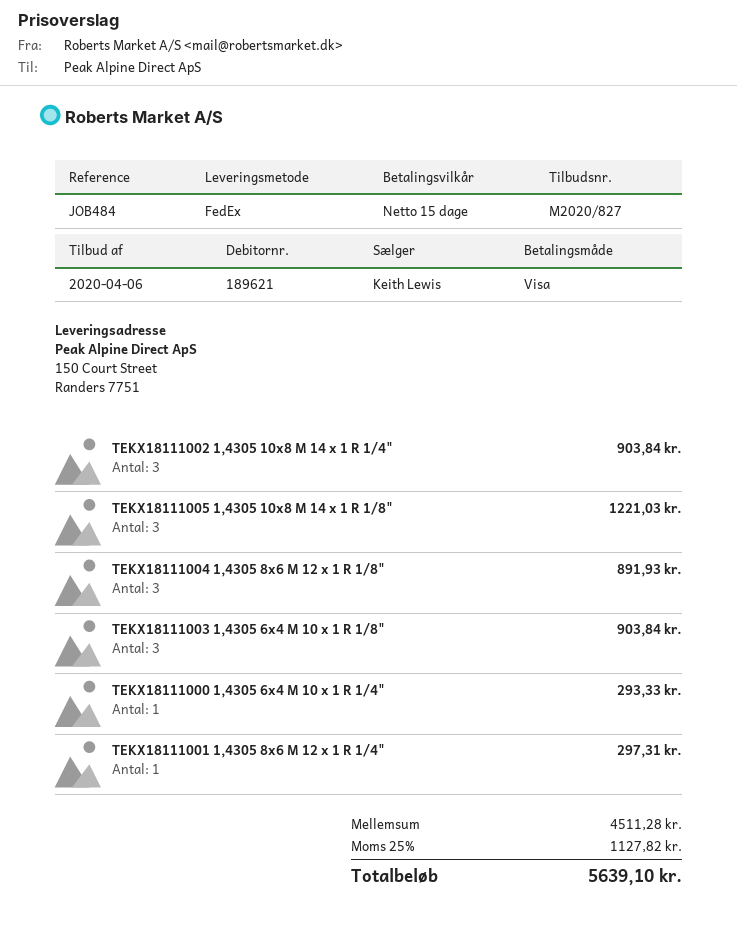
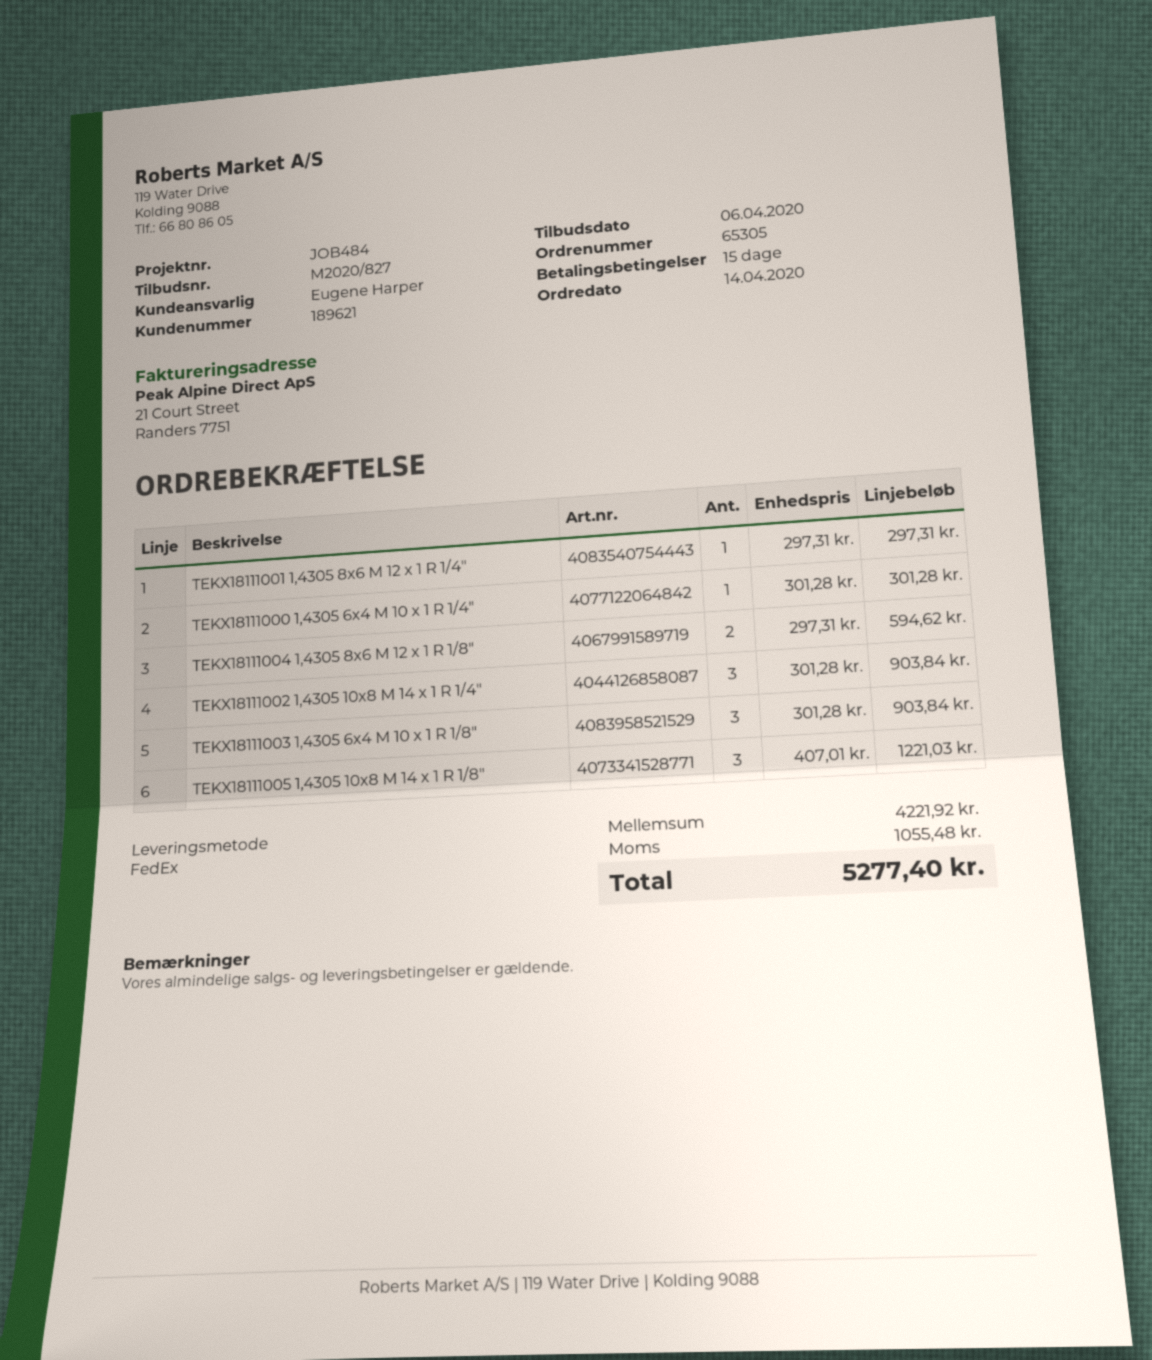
sales rep: Keith Lewis -> Eugene Harper
TEKX18111004 1,4305 8x6 M 12 x 1 R 1/8": 3 for 891.93 -> 2 for 594.62
TEKX18111000 1,4305 6x4 M 10 x 1 R 1/4": 1 for 293.33 -> 1 for 301.28
subtotal: 4511.28 -> 4221.92
tax: 1127.82 -> 1055.48
total: 5639.10 -> 5277.40

